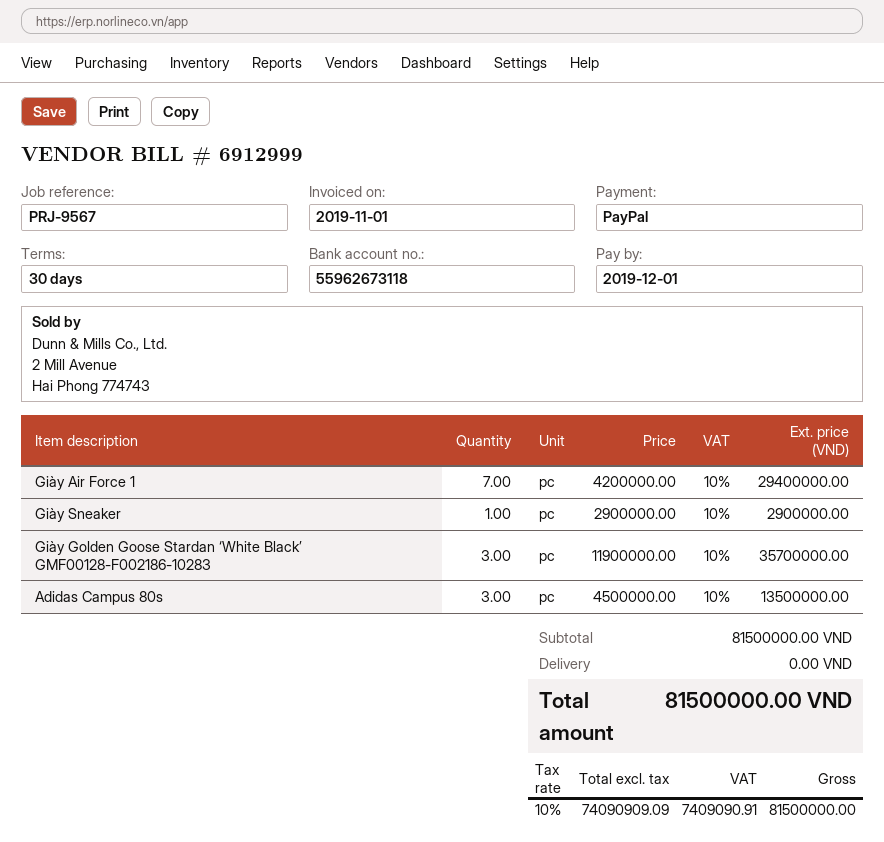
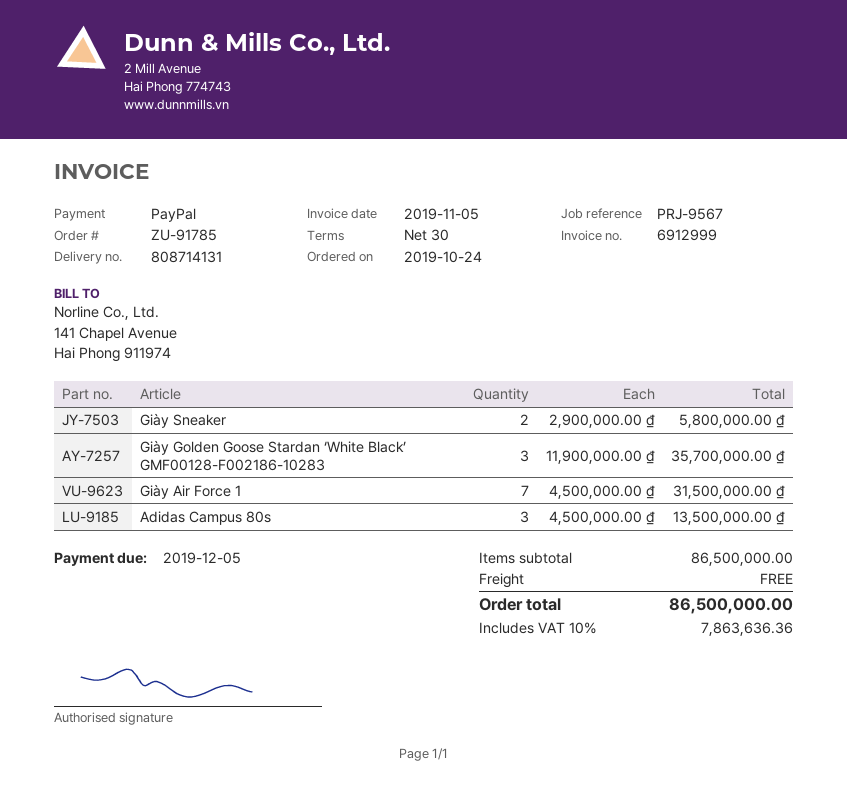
invoice date: 2019-11-01 -> 2019-11-05
due date: 2019-12-01 -> 2019-12-05
Giày Air Force 1: 7 x 4200000.00 = 29400000.00 -> 7 x 4500000.00 = 31500000.00
Giày Sneaker: 1 x 2900000.00 = 2900000.00 -> 2 x 2900000.00 = 5800000.00
subtotal: 81500000.00 -> 86500000.00
tax: 10% = 7409090.91 -> 10% = 7863636.36
total: 81500000.00 -> 86500000.00

